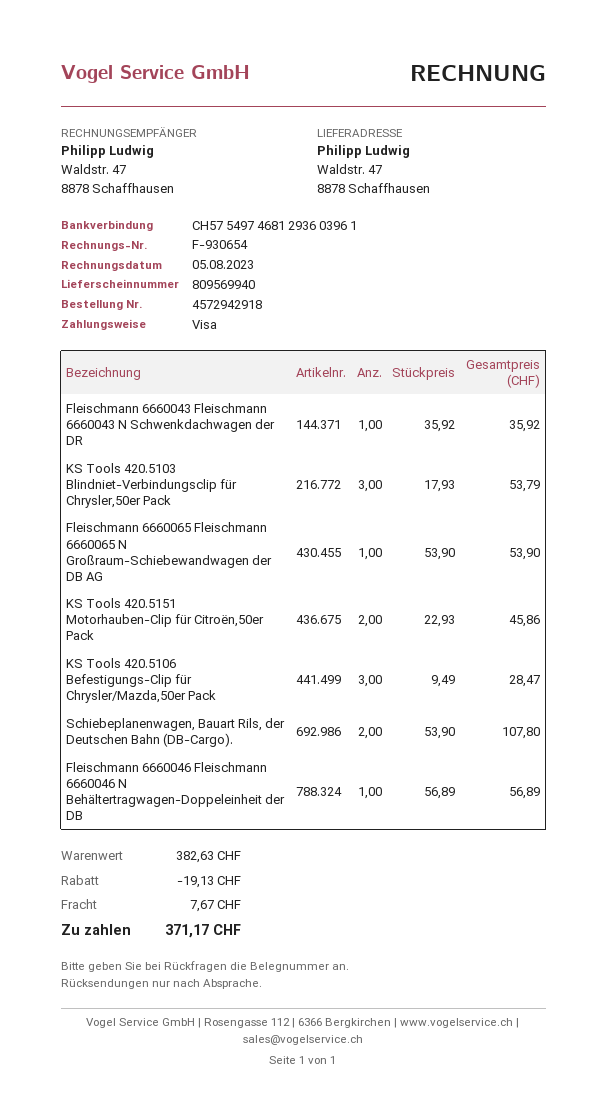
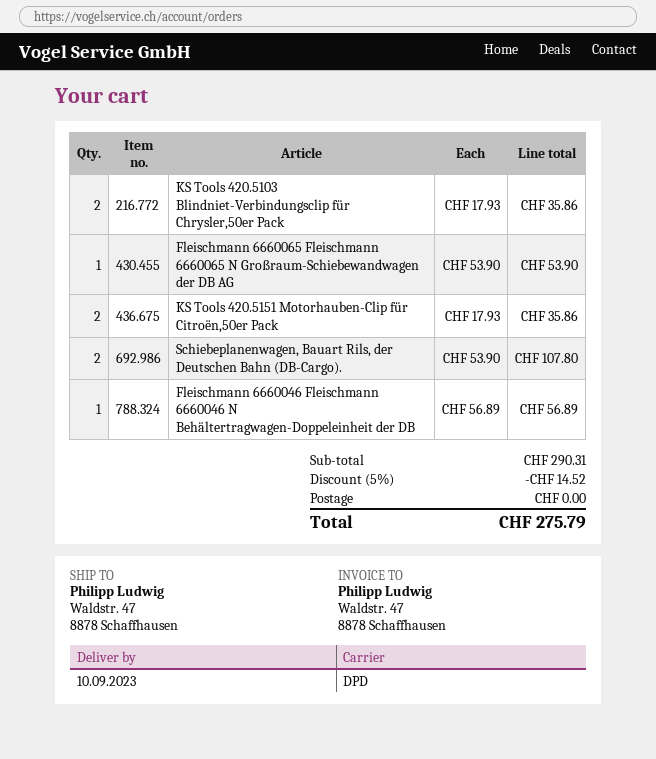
Fleischmann 6660043 Fleischmann 6660043 N Schwenkdachwagen der DR: 1 x 35.92 = 35.92 -> none
KS Tools 420.5103 Blindniet-Verbindungsclip für Chrysler,50er Pack: 3 x 17.93 = 53.79 -> 2 x 17.93 = 35.86
KS Tools 420.5151 Motorhauben-Clip für Citroën,50er Pack: 2 x 22.93 = 45.86 -> 2 x 17.93 = 35.86
KS Tools 420.5106 Befestigungs-Clip für Chrysler/Mazda,50er Pack: 3 x 9.49 = 28.47 -> none
subtotal: 382.63 -> 290.31
discount: 19.13 -> 14.52
shipping: 7.67 -> 0.00
total: 371.17 -> 275.79

